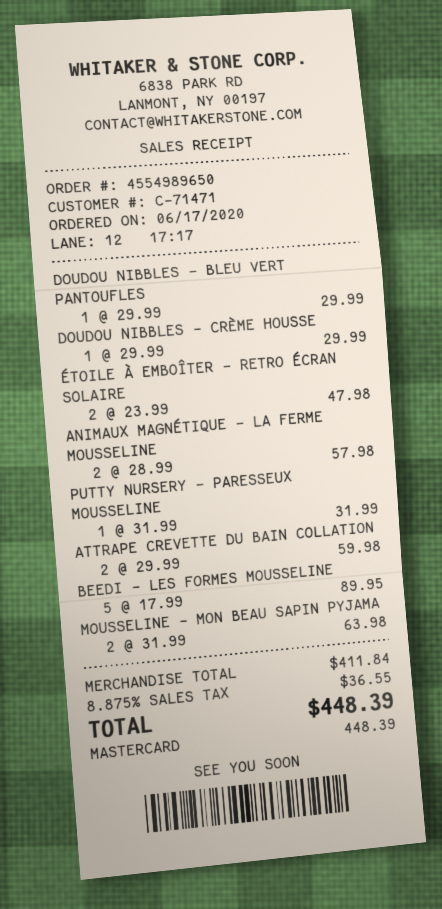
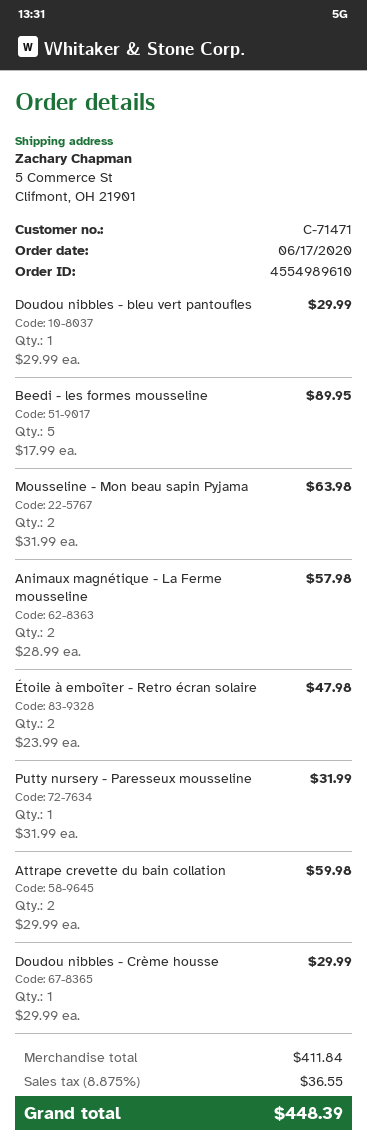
order number: 4554989650 -> 4554989610

